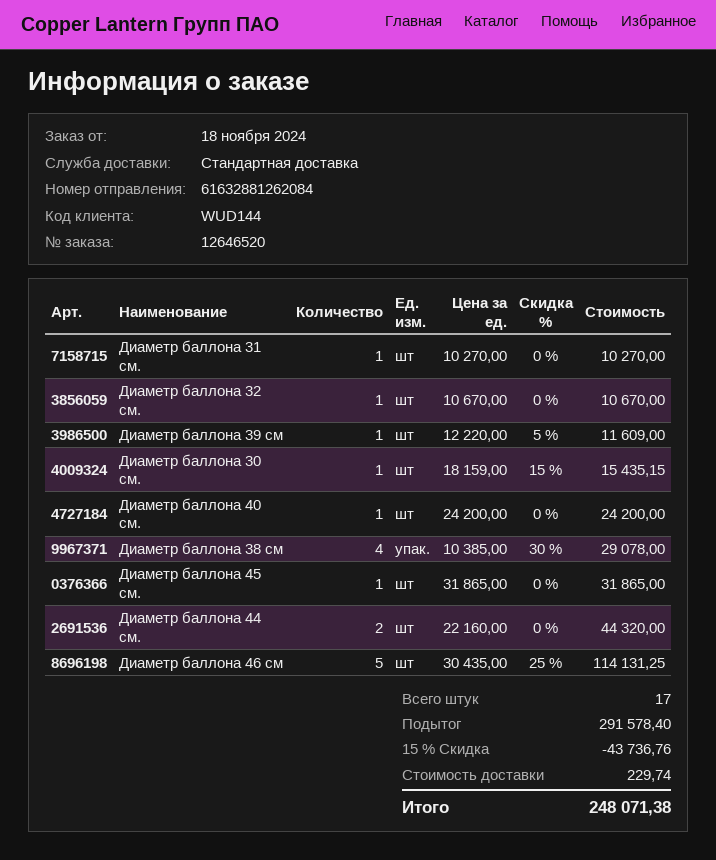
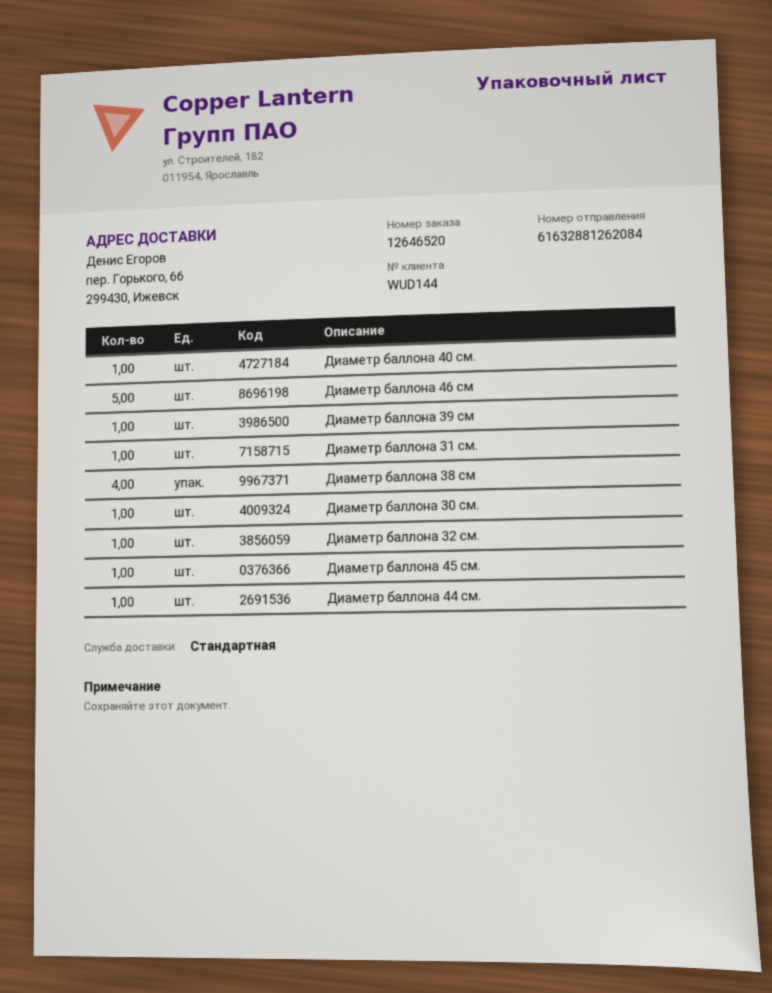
Диаметр баллона 44 см.: 2 -> 1

